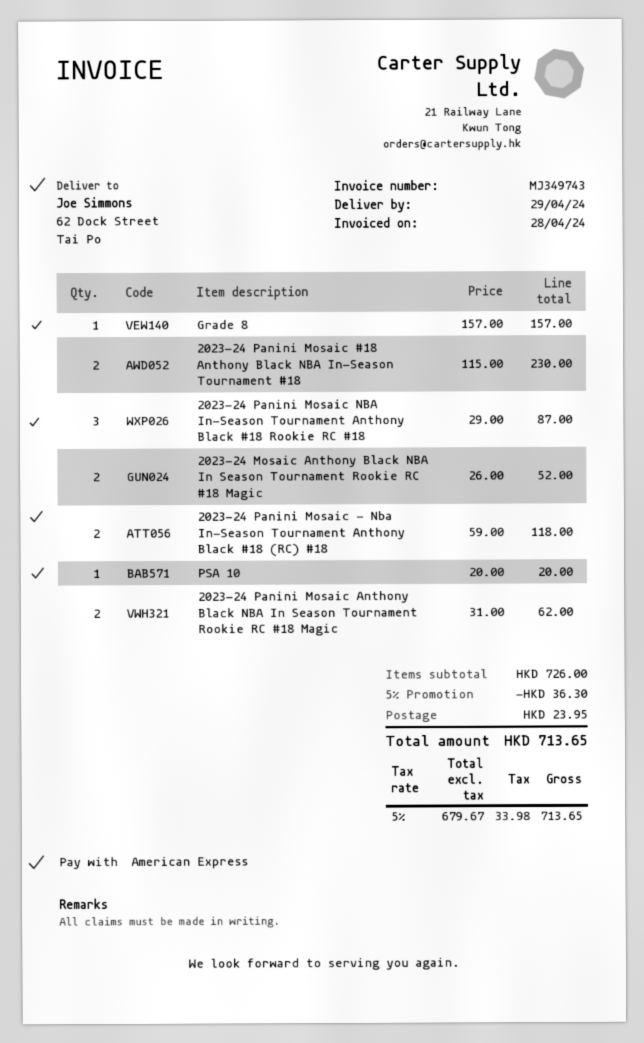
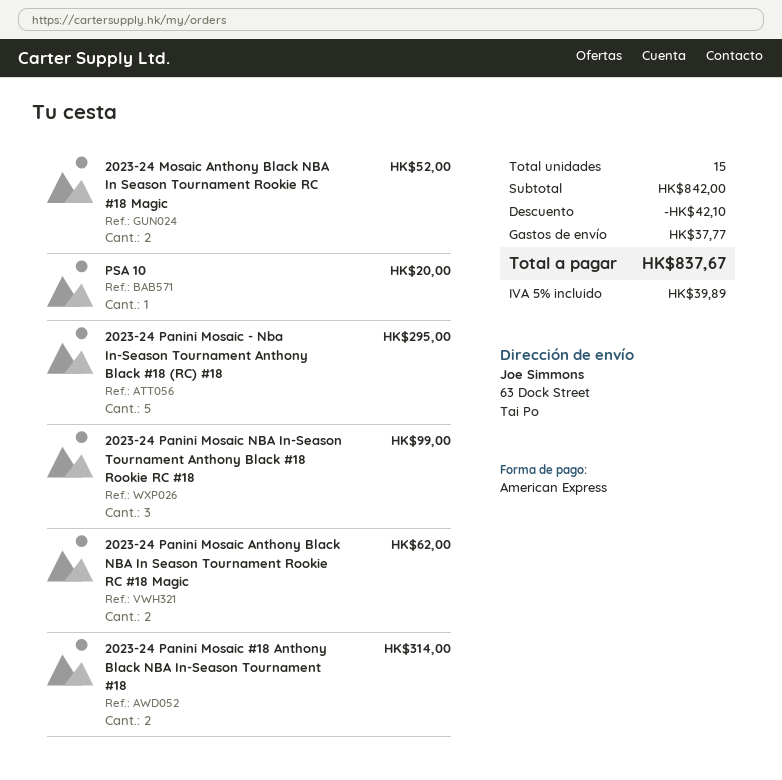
ship to: 62 Dock Street, Tai Po -> 63 Dock Street, Tai Po
Grade 8: 1 for 157.00 -> none
2023-24 Panini Mosaic #18 Anthony Black NBA In-Season Tournament #18: 2 for 230.00 -> 2 for 314.00
2023-24 Panini Mosaic NBA In-Season Tournament Anthony Black #18 Rookie RC #18: 3 for 87.00 -> 3 for 99.00
2023-24 Panini Mosaic - Nba In-Season Tournament Anthony Black #18 (RC) #18: 2 for 118.00 -> 5 for 295.00
subtotal: 726.00 -> 842.00
discount: 36.30 -> 42.10
shipping: 23.95 -> 37.77
tax: 5% = 33.98 -> 5% = 39.89
total: 713.65 -> 837.67

